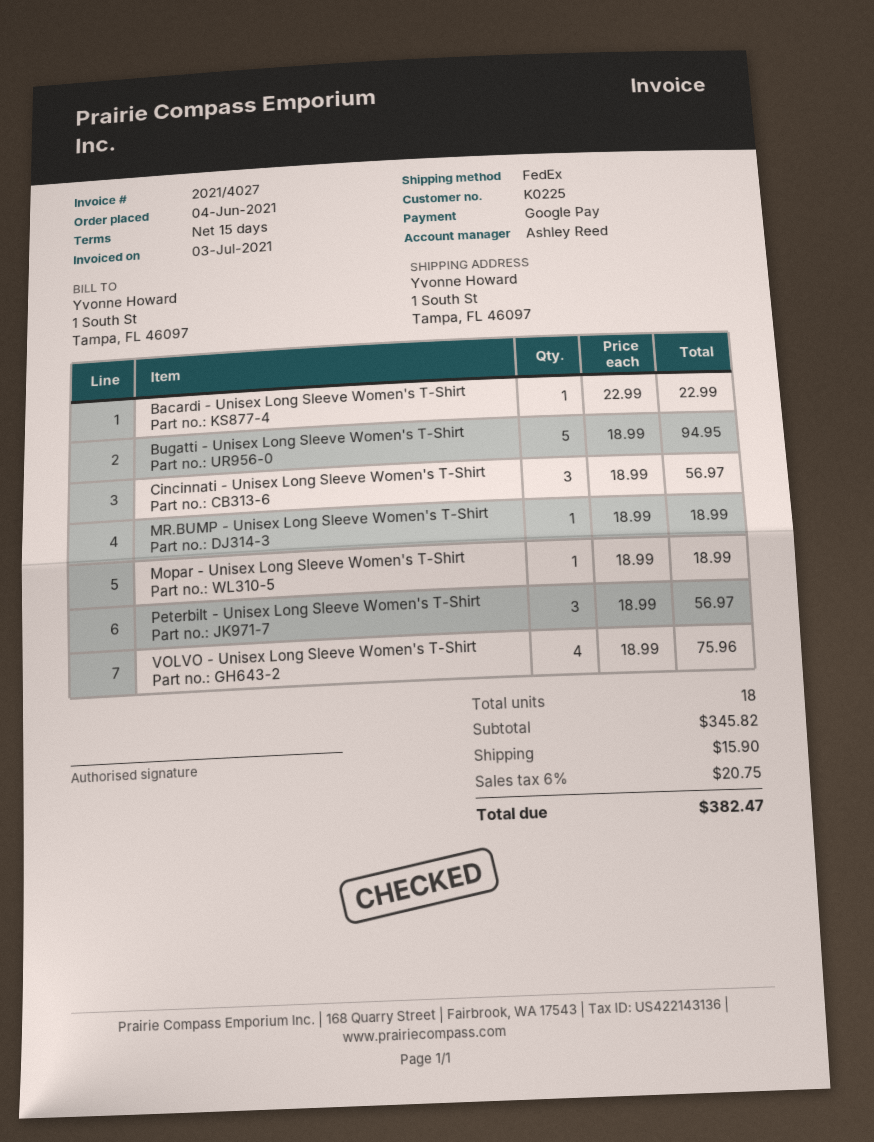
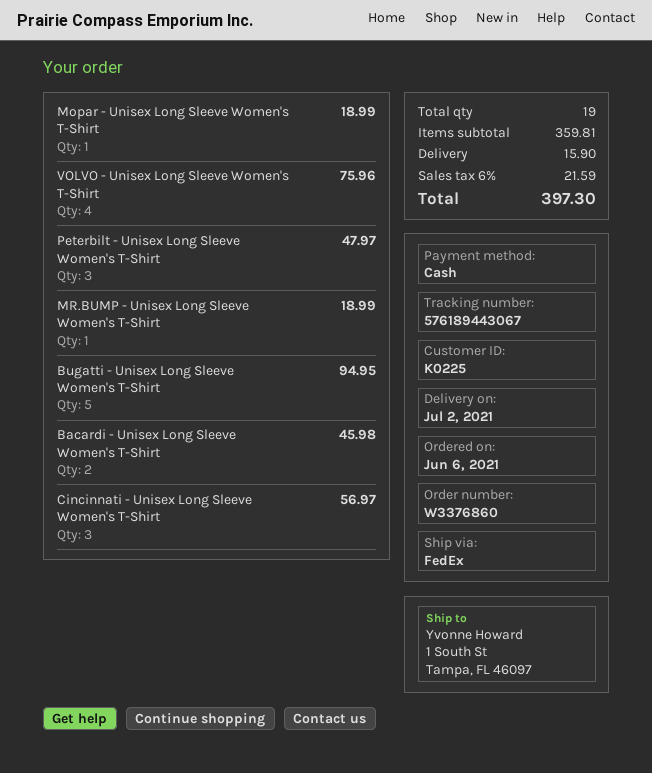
order date: 2021-06-04 -> 2021-06-06
payment method: Google Pay -> cash
Bacardi - Unisex Long Sleeve Women's T-Shirt: 1 for 22.99 -> 2 for 45.98
Peterbilt - Unisex Long Sleeve Women's T-Shirt: 3 for 56.97 -> 3 for 47.97
total quantity: 18 -> 19
subtotal: 345.82 -> 359.81
tax: 6% = 20.75 -> 6% = 21.59
total: 382.47 -> 397.30

